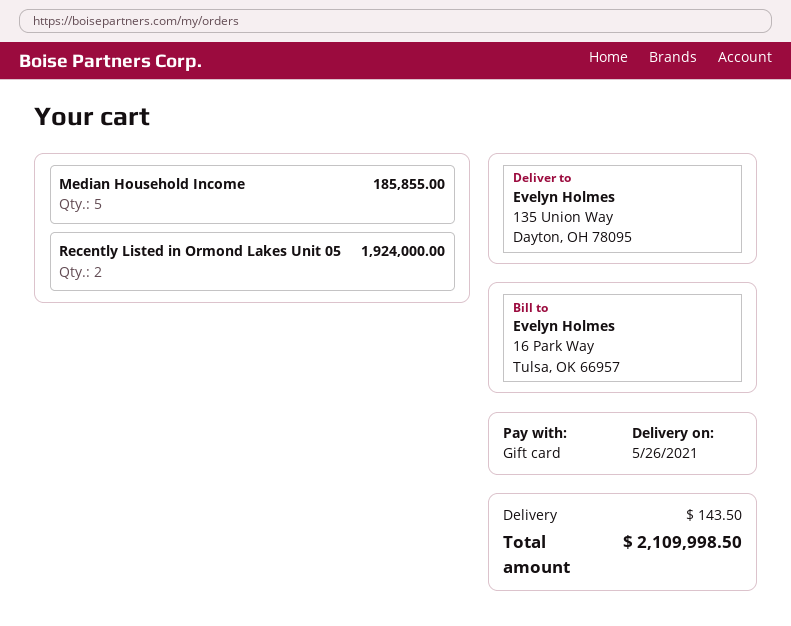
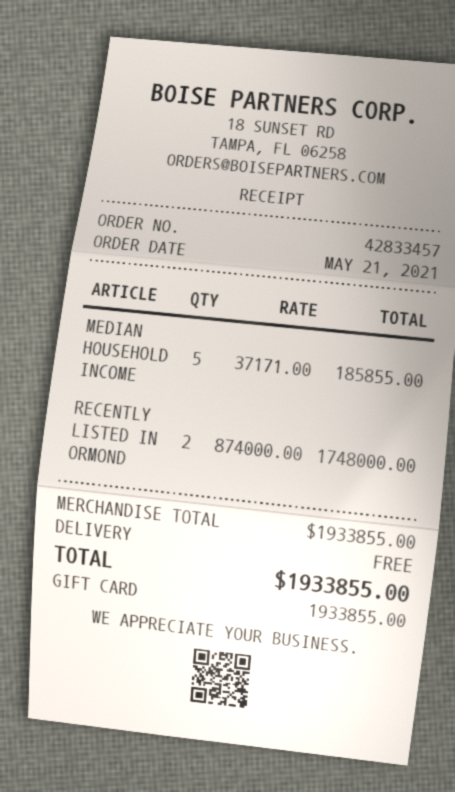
Recently Listed in Ormond Lakes Unit 05: 2 for 1924000.00 -> 2 for 1748000.00
shipping: 143.50 -> 0.00
total: 2109998.50 -> 1933855.00

